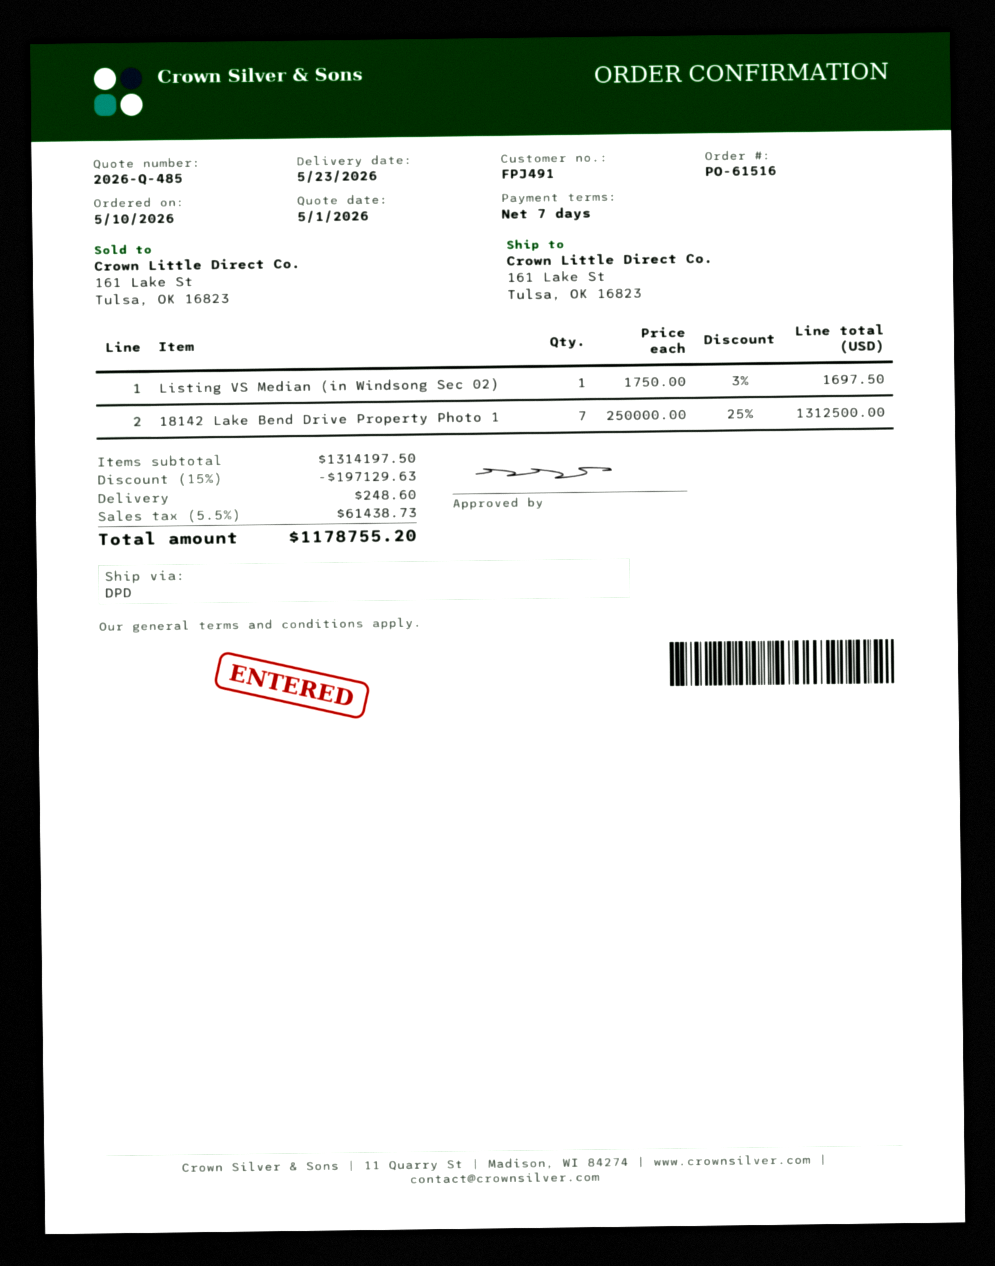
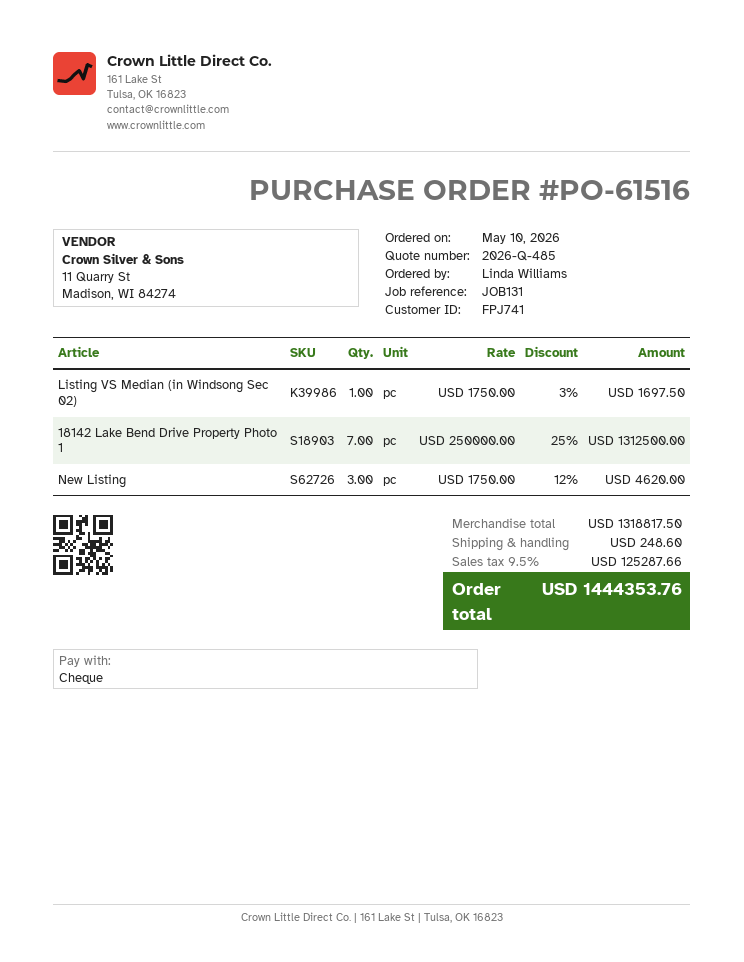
customer number: FPJ491 -> FPJ741
New Listing: none -> 3 x 1750.00 - 12% = 4620.00
subtotal: 1314197.50 -> 1318817.50
discount: 15% = 197129.63 -> none
tax: 5.5% = 61438.73 -> 9.5% = 125287.66
total: 1178755.20 -> 1444353.76

